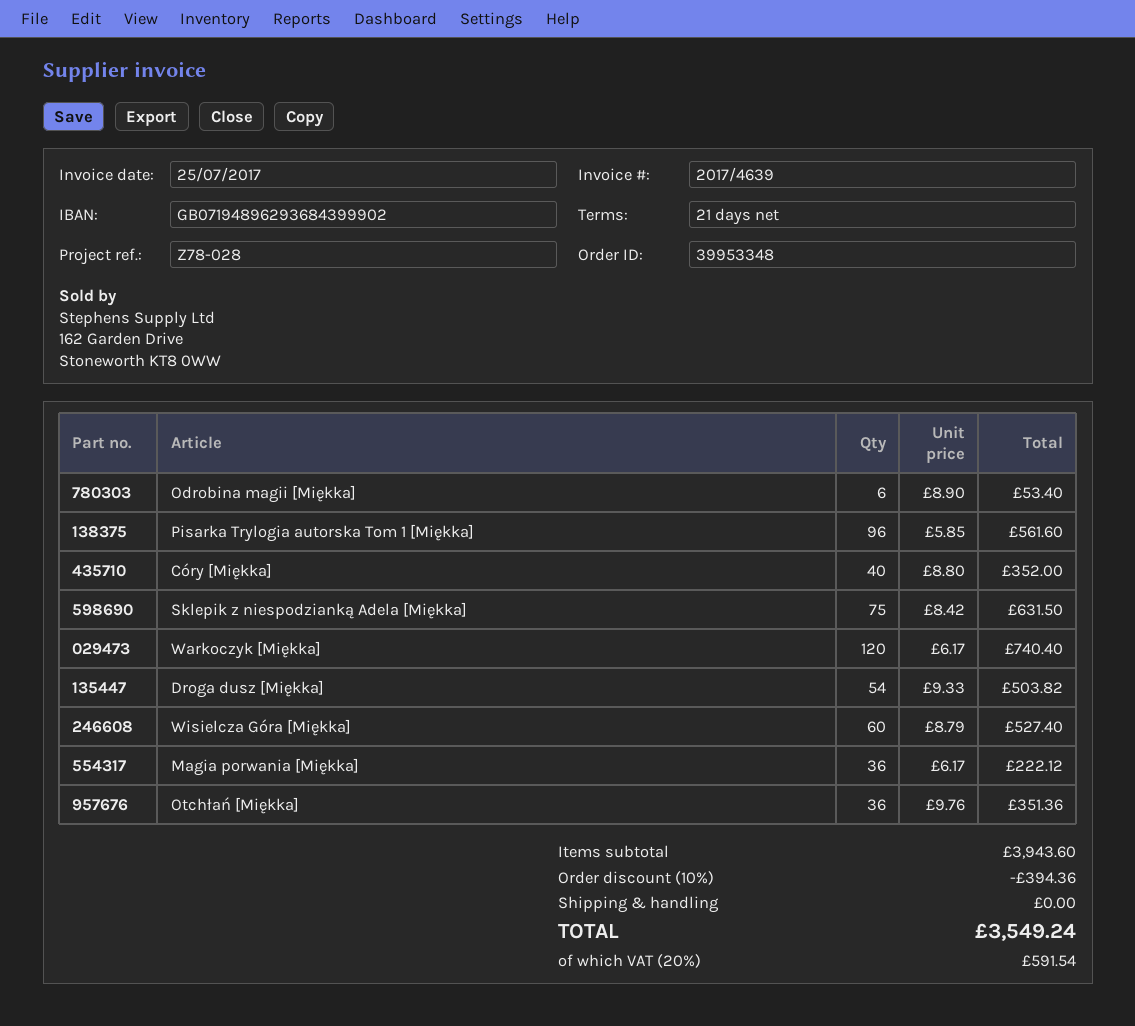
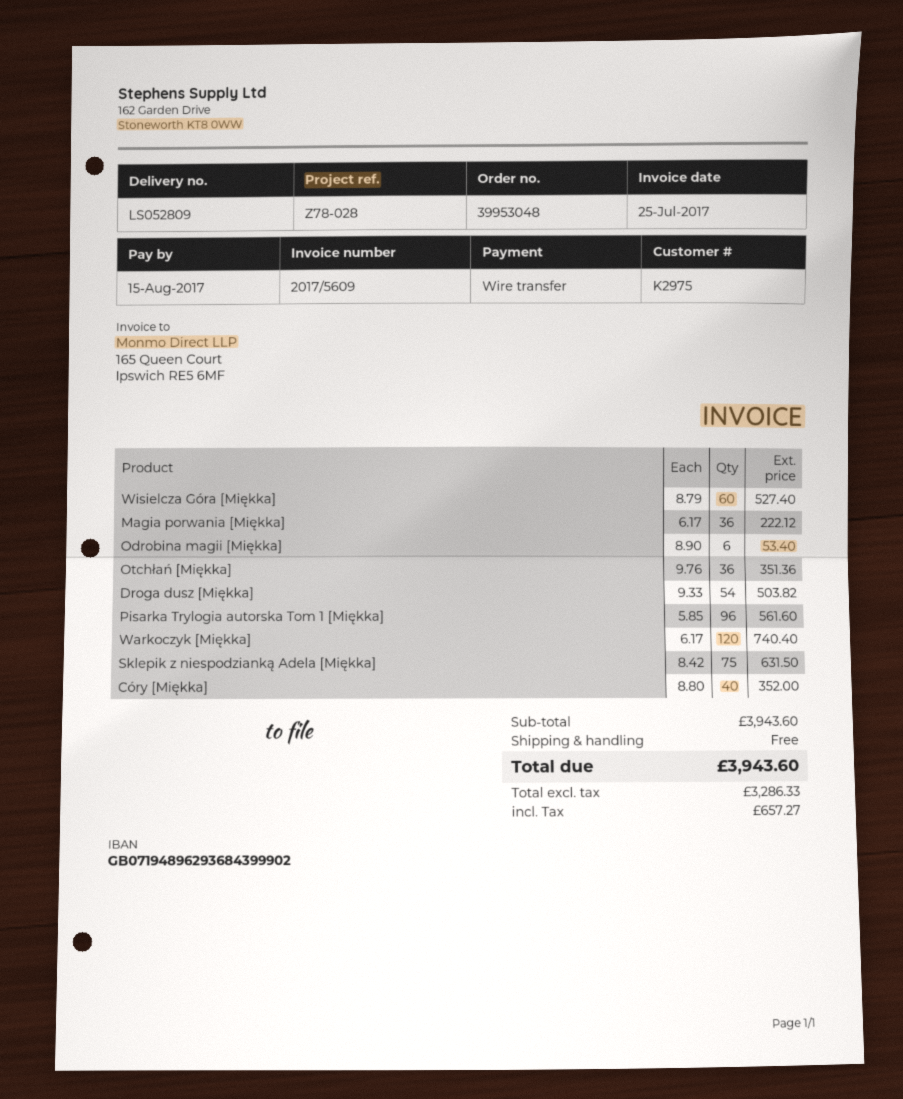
order number: 39953348 -> 39953048
invoice number: 2017/4639 -> 2017/5609
discount: 10% = 394.36 -> none
tax: 591.54 -> 657.27
total: 3549.24 -> 3943.60

